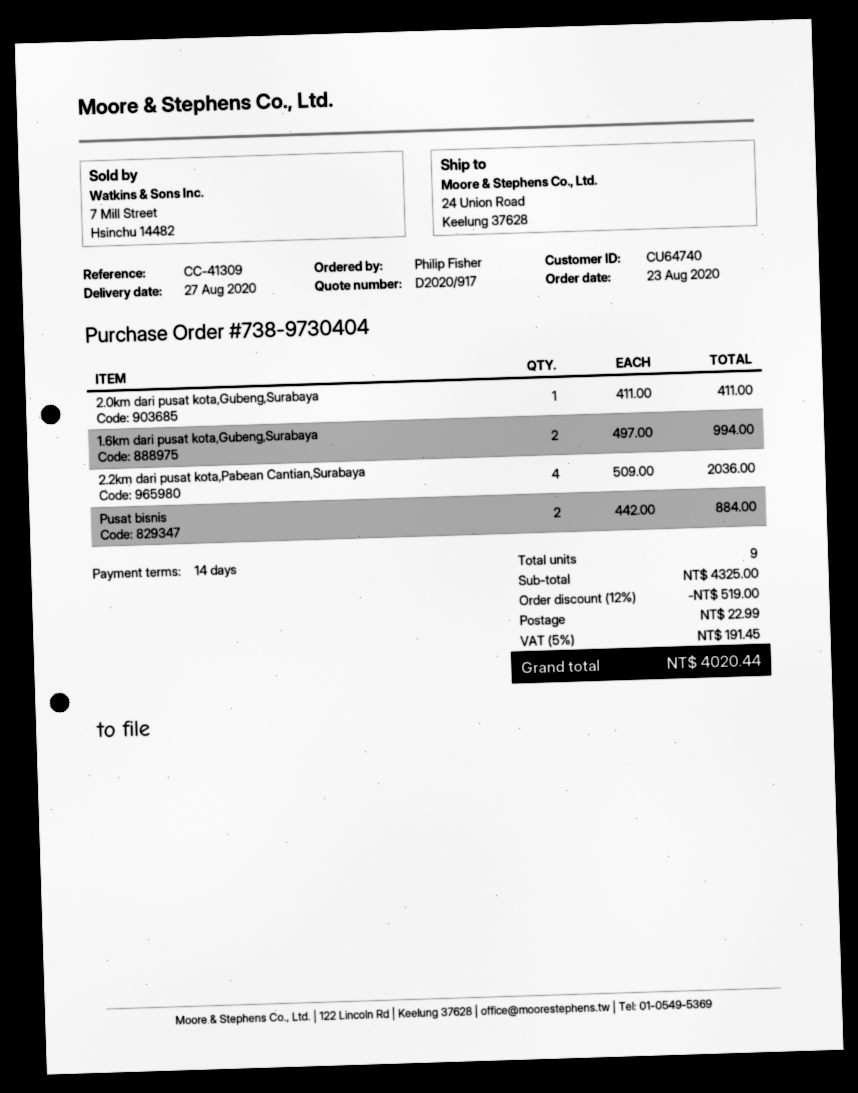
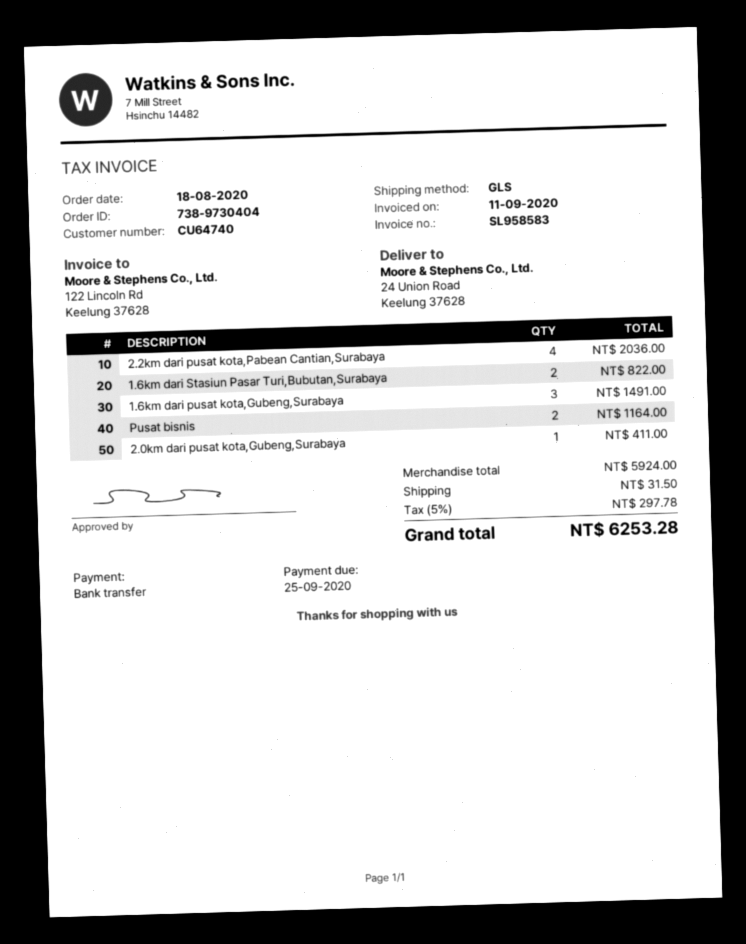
order date: 2020-08-23 -> 2020-08-18
1.6km dari pusat kota,Gubeng,Surabaya: 2 for 994.00 -> 3 for 1491.00
Pusat bisnis: 2 for 884.00 -> 2 for 1164.00
1.6km dari Stasiun Pasar Turi,Bubutan,Surabaya: none -> 2 for 822.00
subtotal: 4325.00 -> 5924.00
discount: 12% = 519.00 -> none
shipping: 22.99 -> 31.50
tax: 5% = 191.45 -> 5% = 297.78
total: 4020.44 -> 6253.28

